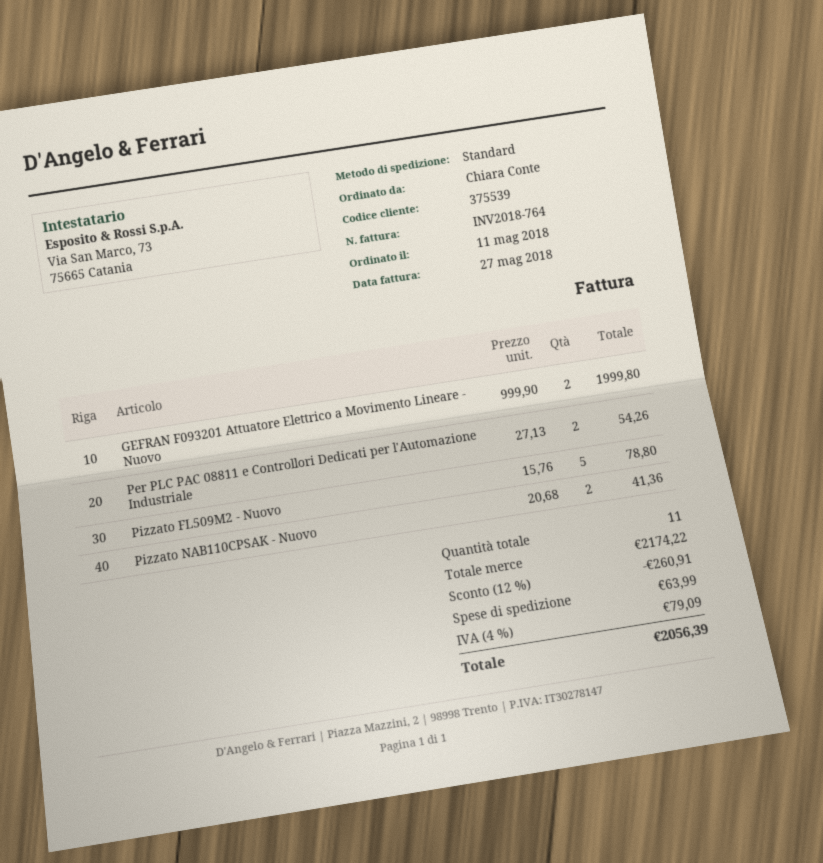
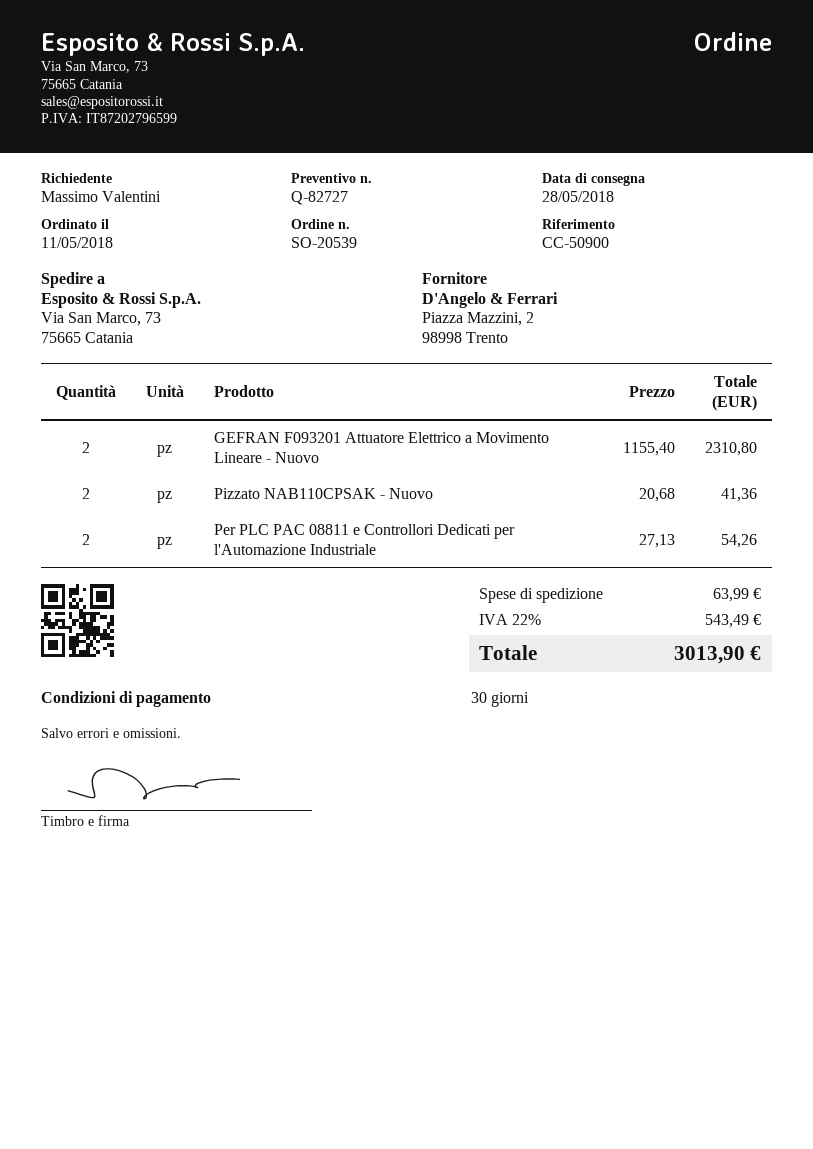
ordered by: Chiara Conte -> Massimo Valentini
GEFRAN F093201 Attuatore Elettrico a Movimento Lineare - Nuovo: 2 x 999.90 = 1999.80 -> 2 x 1155.40 = 2310.80
Pizzato FL509M2 - Nuovo: 5 x 15.76 = 78.80 -> none
discount: 12% = 260.91 -> none
tax: 4% = 79.09 -> 22% = 543.49
total: 2056.39 -> 3013.90

